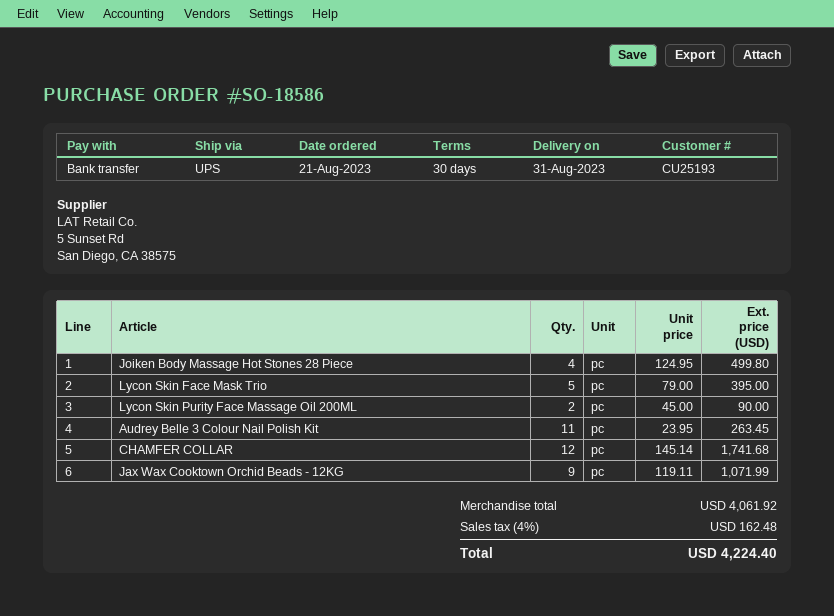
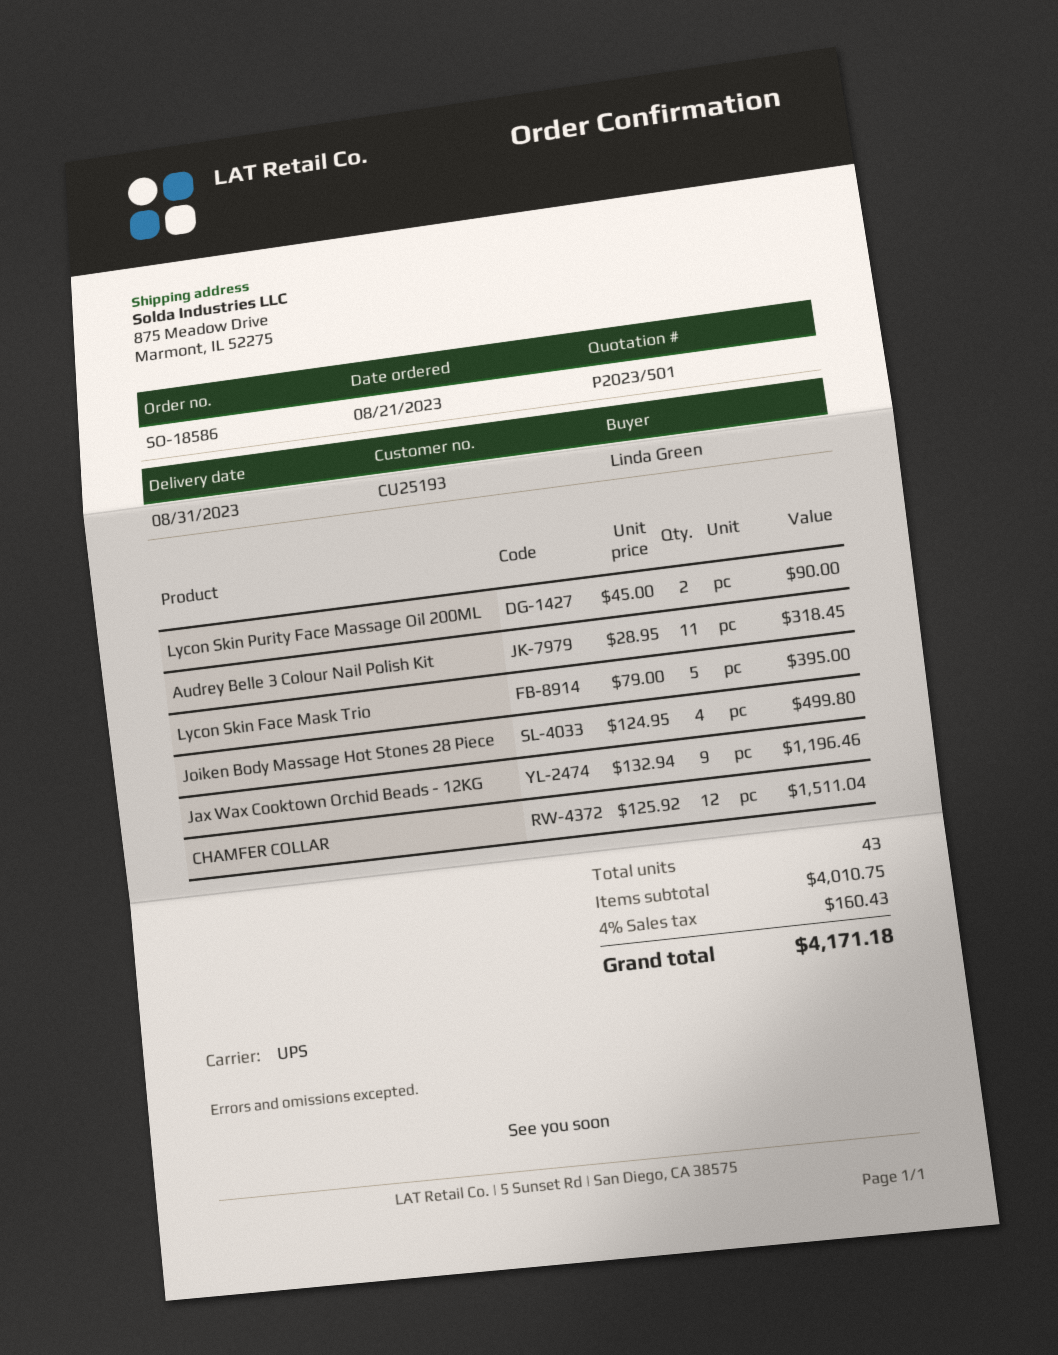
Audrey Belle 3 Colour Nail Polish Kit: 11 x 23.95 = 263.45 -> 11 x 28.95 = 318.45
CHAMFER COLLAR: 12 x 145.14 = 1741.68 -> 12 x 125.92 = 1511.04
Jax Wax Cooktown Orchid Beads - 12KG: 9 x 119.11 = 1071.99 -> 9 x 132.94 = 1196.46
subtotal: 4061.92 -> 4010.75
tax: 4% = 162.48 -> 4% = 160.43
total: 4224.40 -> 4171.18

